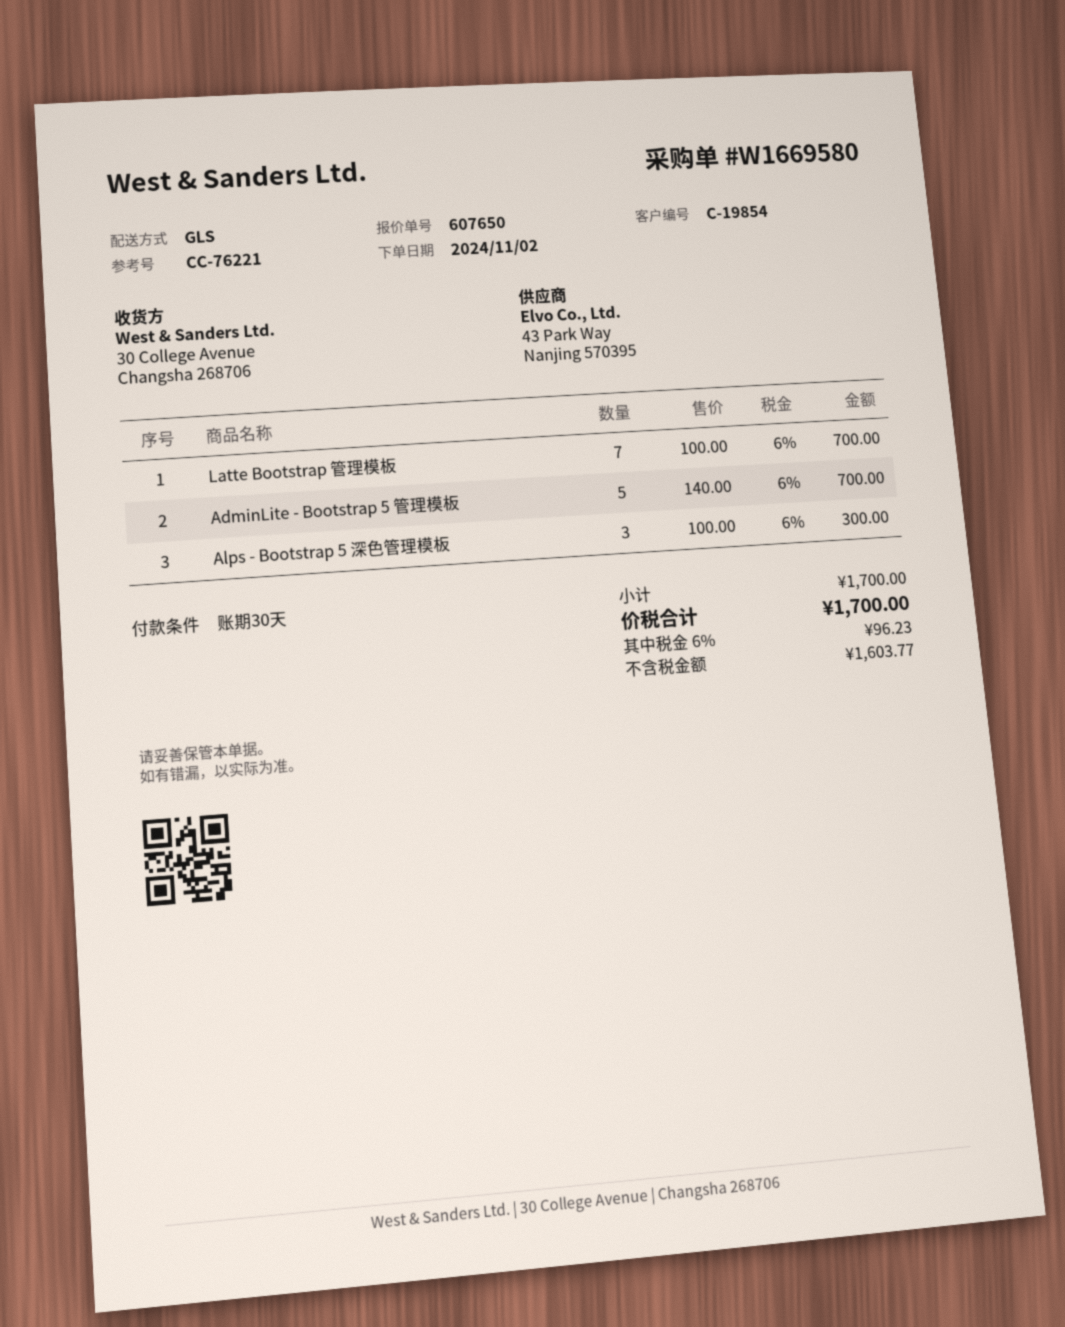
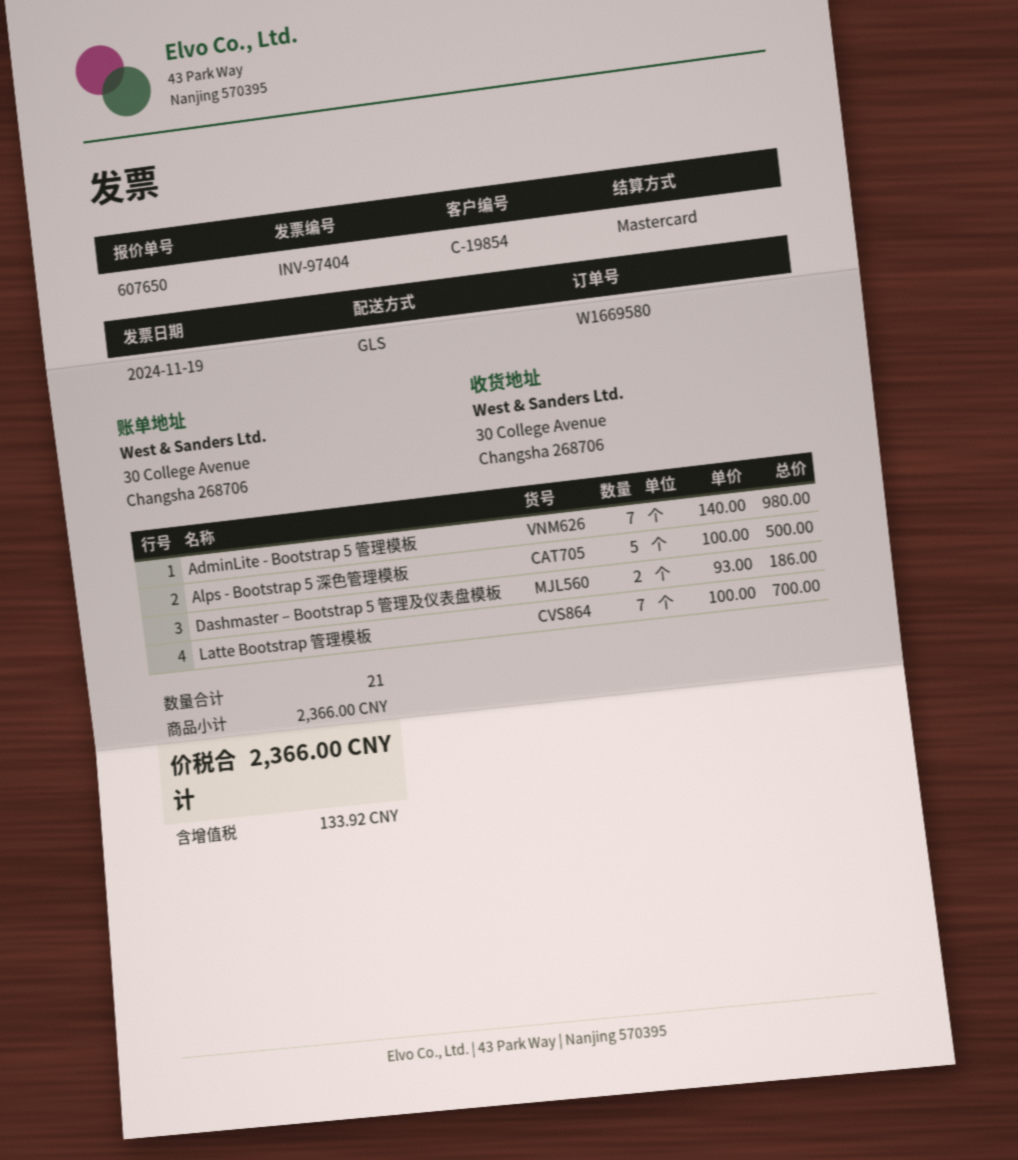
AdminLite - Bootstrap 5 管理模板: 5 x 140.00 = 700.00 -> 7 x 140.00 = 980.00
Alps - Bootstrap 5 深色管理模板: 3 x 100.00 = 300.00 -> 5 x 100.00 = 500.00
Dashmaster – Bootstrap 5 管理及仪表盘模板: none -> 2 x 93.00 = 186.00
subtotal: 1700.00 -> 2366.00
tax: 96.23 -> 133.92
total: 1700.00 -> 2366.00

